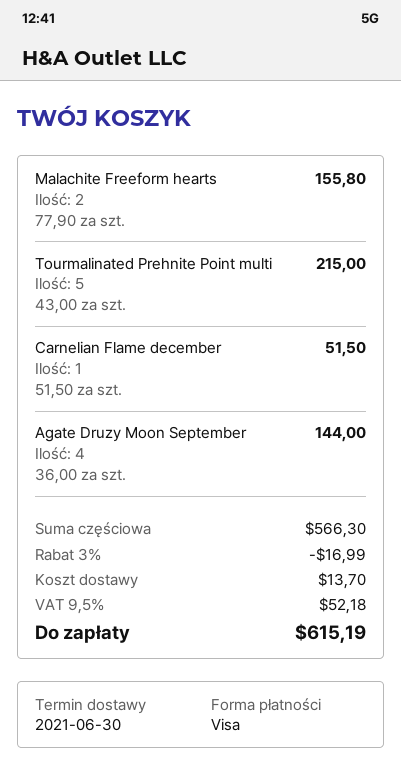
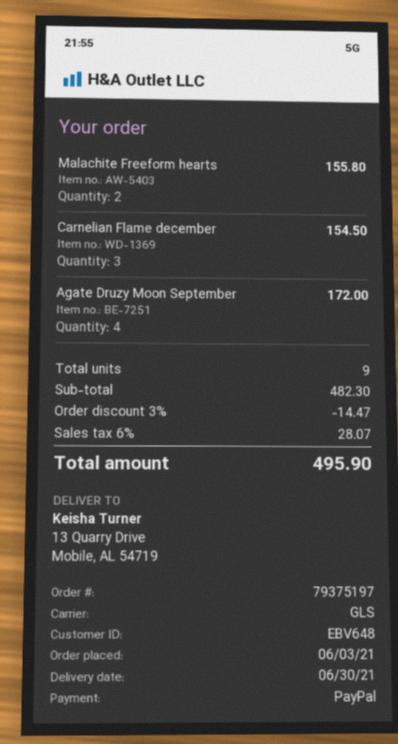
payment method: Visa -> PayPal
Tourmalinated Prehnite Point multi: 5 for 215.00 -> none
Carnelian Flame december: 1 for 51.50 -> 3 for 154.50
Agate Druzy Moon September: 4 for 144.00 -> 4 for 172.00
subtotal: 566.30 -> 482.30
discount: 3% = 16.99 -> 3% = 14.47
shipping: 13.70 -> none
tax: 9.5% = 52.18 -> 6% = 28.07
total: 615.19 -> 495.90

